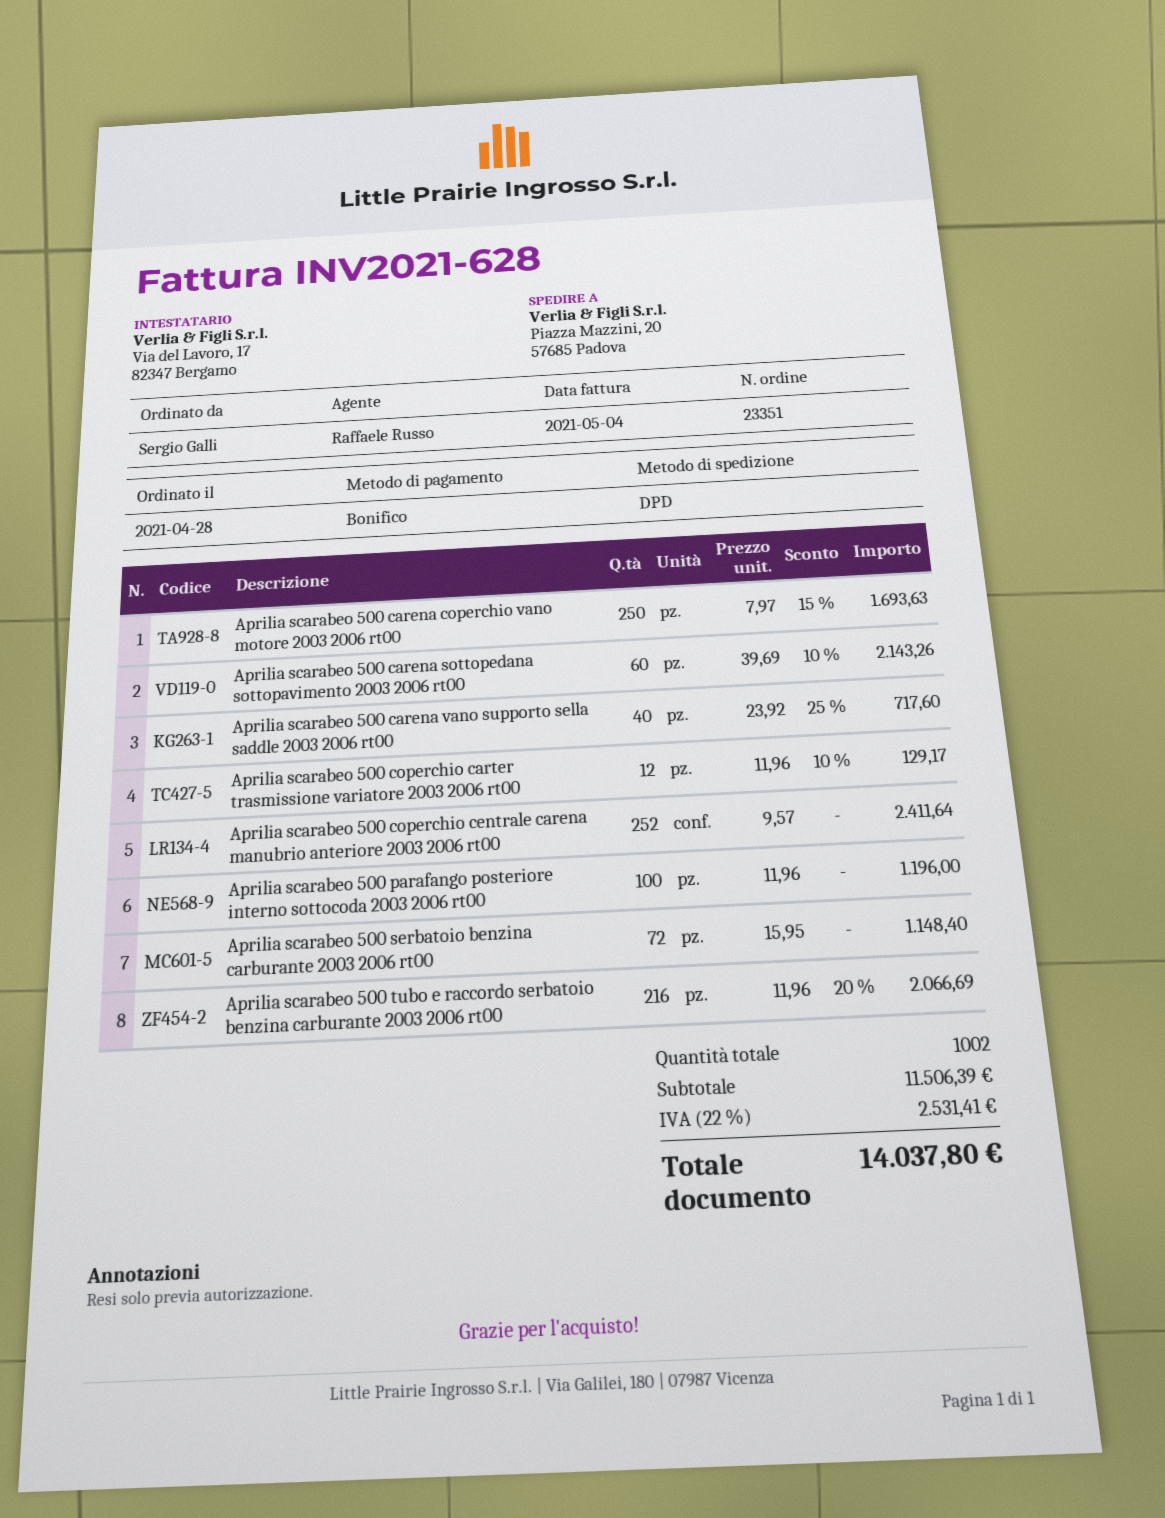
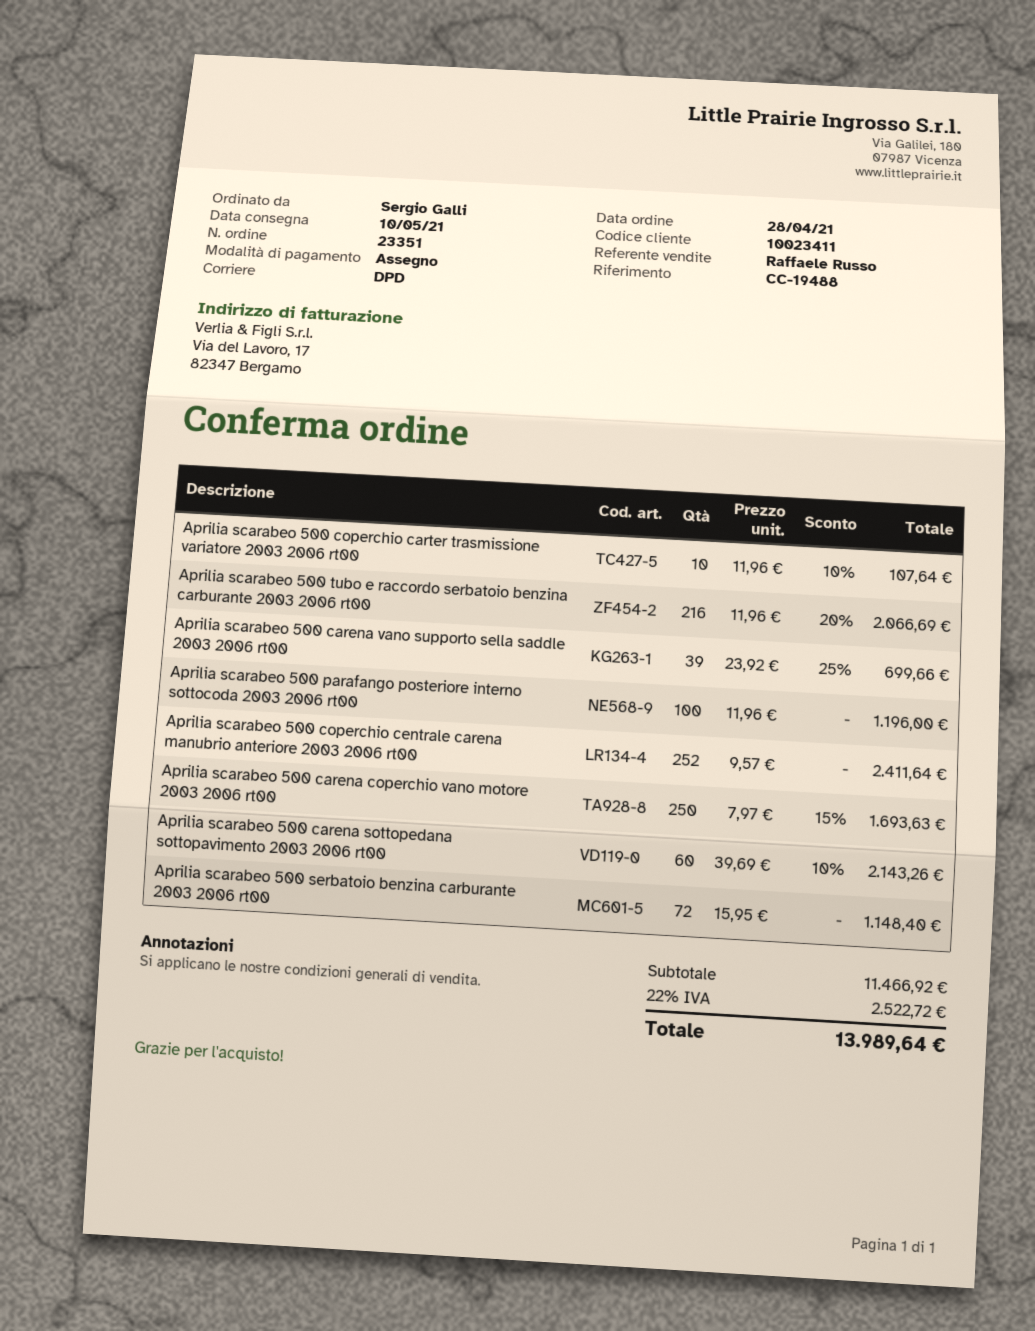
payment method: bank transfer -> cheque
Aprilia scarabeo 500 carena vano supporto sella saddle 2003 2006 rt00: 40 x 23.92 - 25% = 717.60 -> 39 x 23.92 - 25% = 699.66
Aprilia scarabeo 500 coperchio carter trasmissione variatore 2003 2006 rt00: 12 x 11.96 - 10% = 129.17 -> 10 x 11.96 - 10% = 107.64
subtotal: 11506.39 -> 11466.92
tax: 22% = 2531.41 -> 22% = 2522.72
total: 14037.80 -> 13989.64

